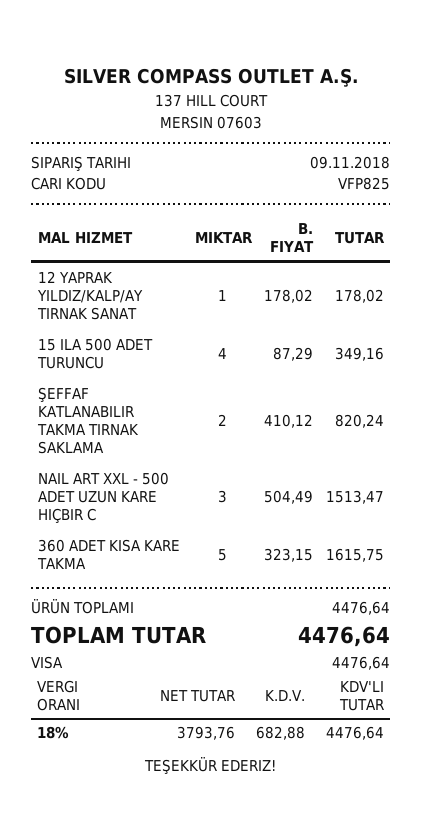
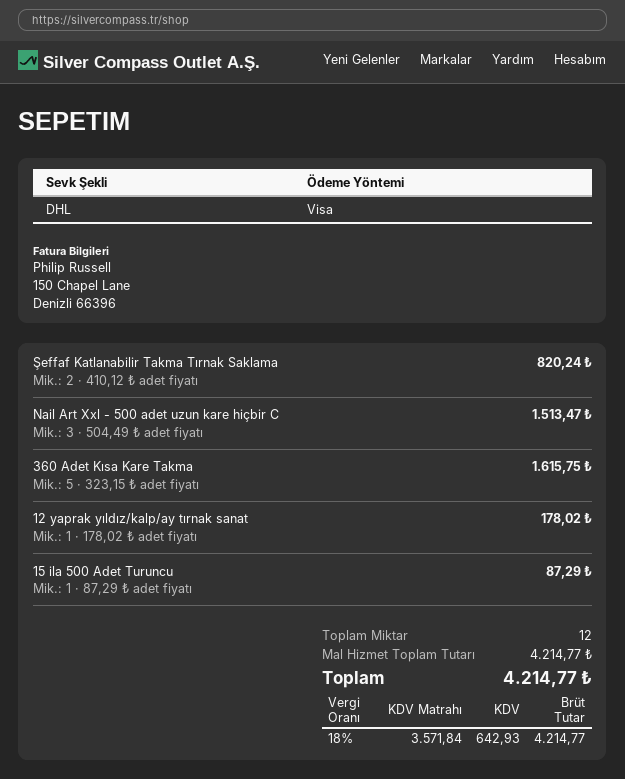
15 ILA 500 ADET TURUNCU: 4 x 87.29 = 349.16 -> 1 x 87.29 = 87.29
subtotal: 4476.64 -> 4214.77
net: 3793.76 -> 3571.84
tax: 18% = 682.88 -> 18% = 642.93
total: 4476.64 -> 4214.77

